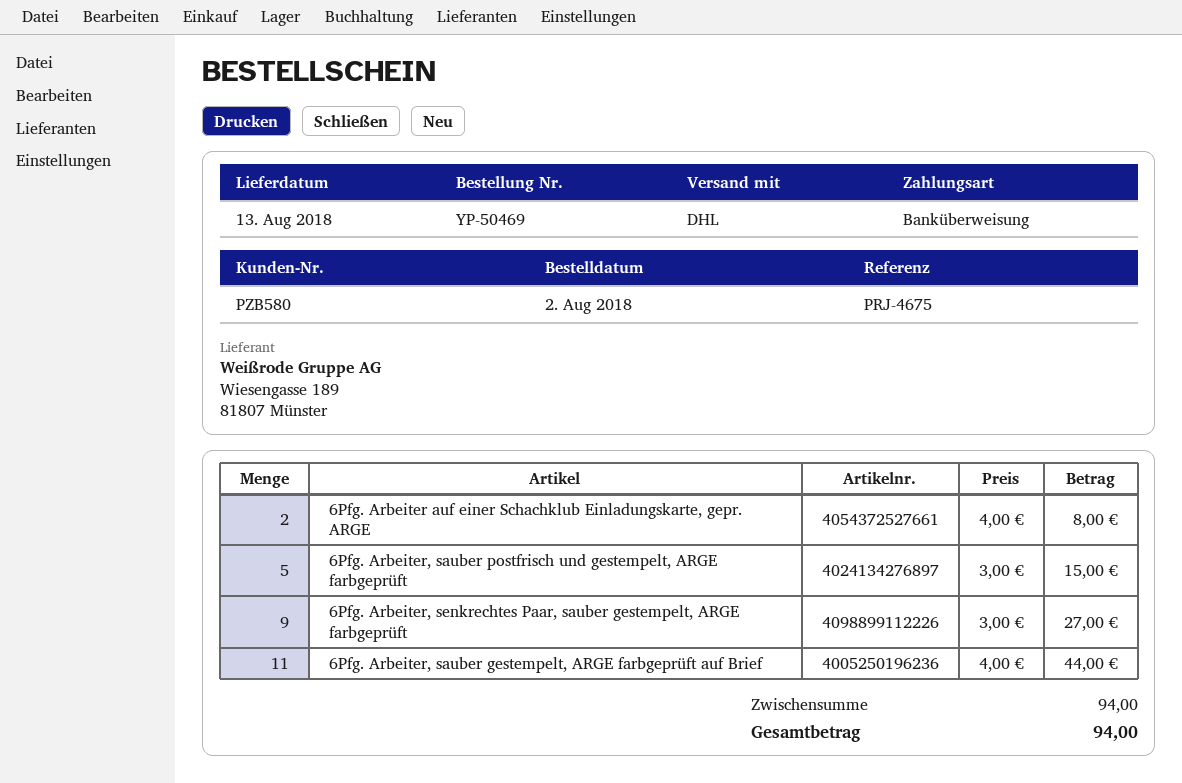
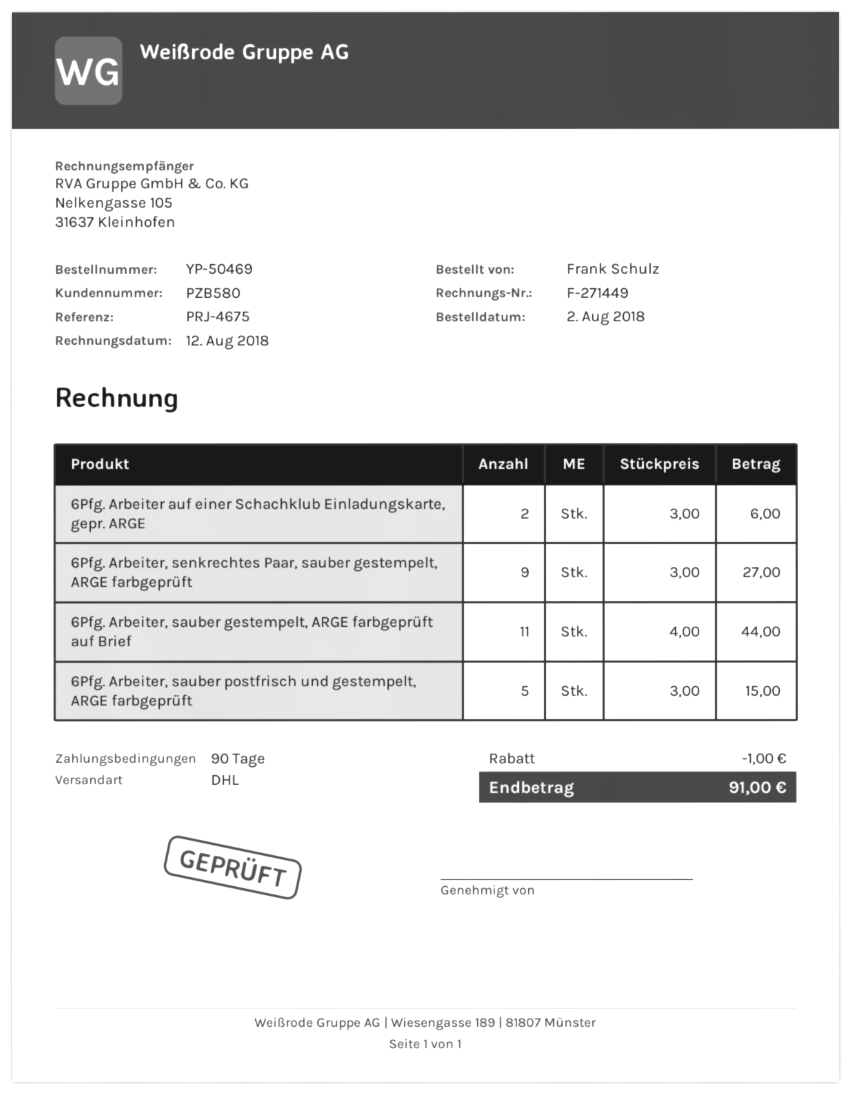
6Pfg. Arbeiter auf einer Schachklub Einladungskarte, gepr. ARGE: 2 x 4.00 = 8.00 -> 2 x 3.00 = 6.00
discount: none -> 1.00
total: 94.00 -> 91.00

